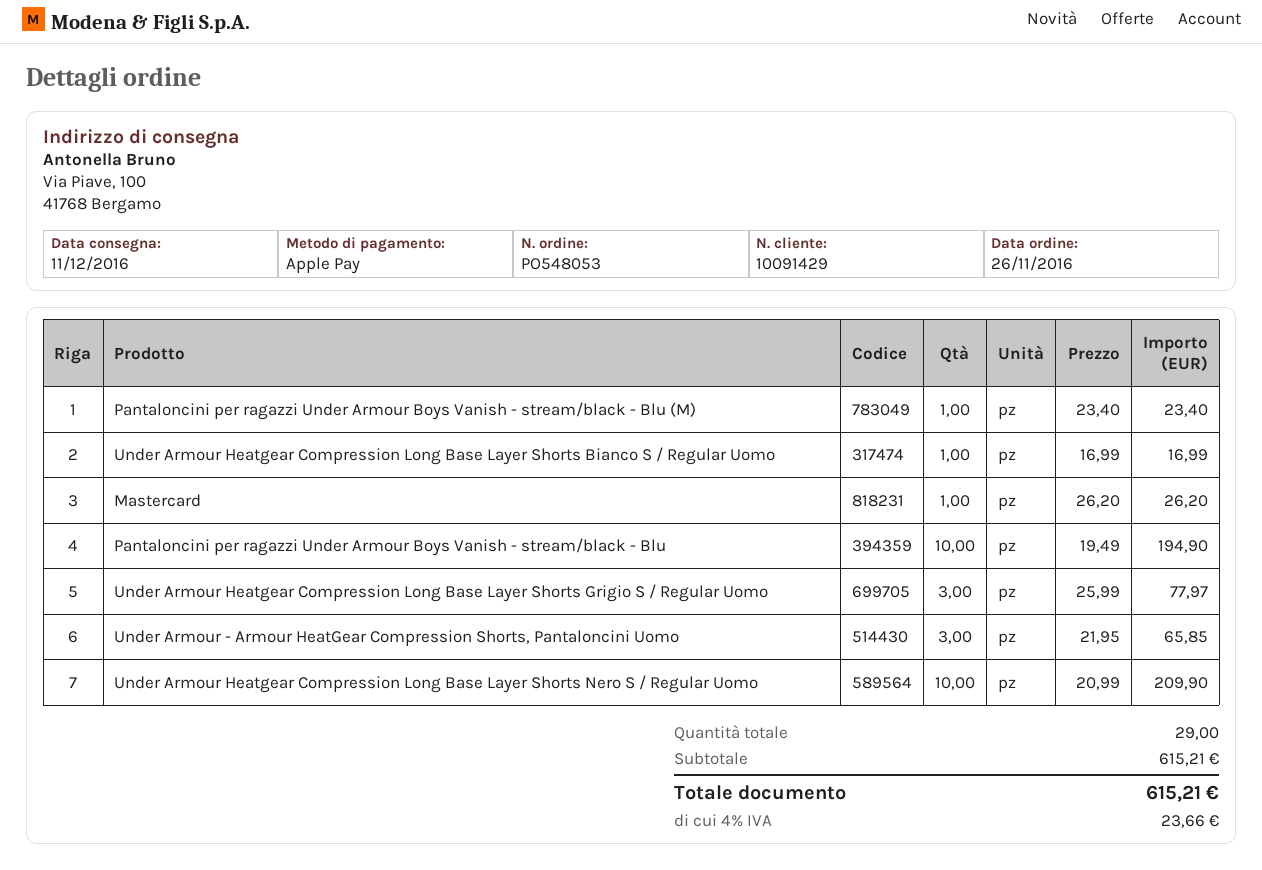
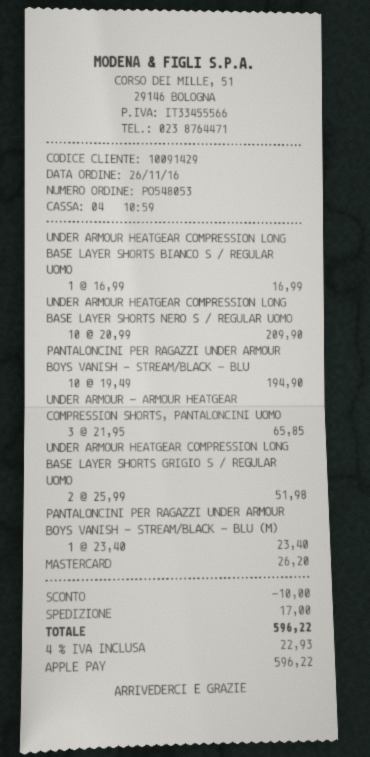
Under Armour Heatgear Compression Long Base Layer Shorts Grigio S / Regular Uomo: 3 x 25.99 = 77.97 -> 2 x 25.99 = 51.98
discount: none -> 10.00
shipping: none -> 17.00
tax: 4% = 23.66 -> 4% = 22.93
total: 615.21 -> 596.22

